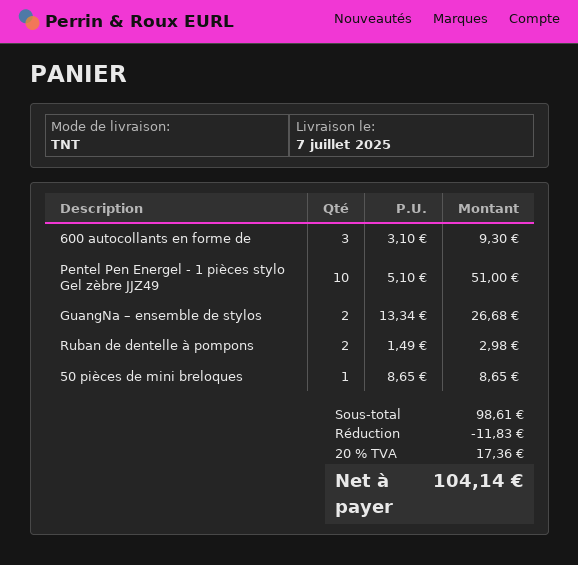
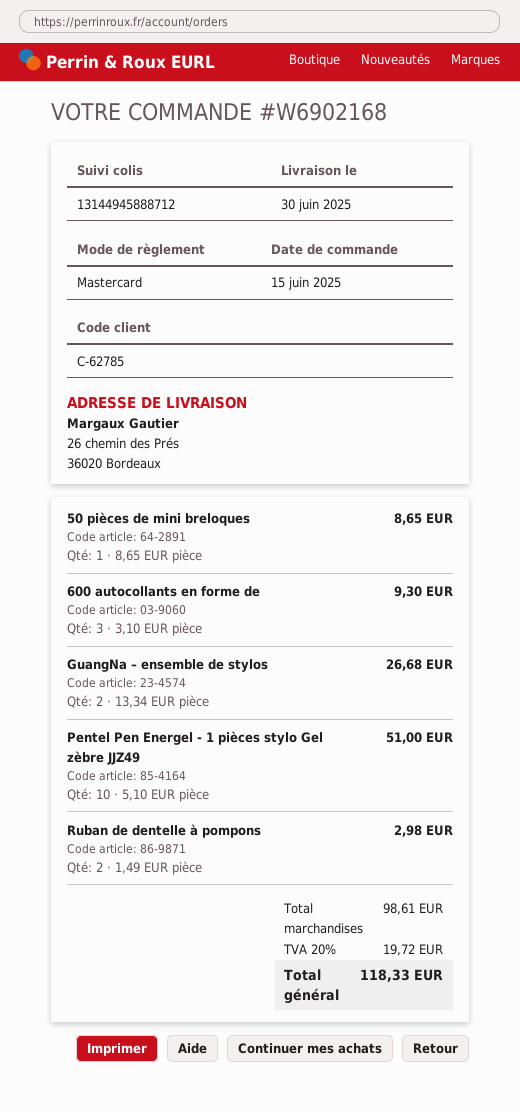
delivery date: 2025-07-07 -> 2025-06-30
discount: 11.83 -> none
tax: 20% = 17.36 -> 20% = 19.72
total: 104.14 -> 118.33

